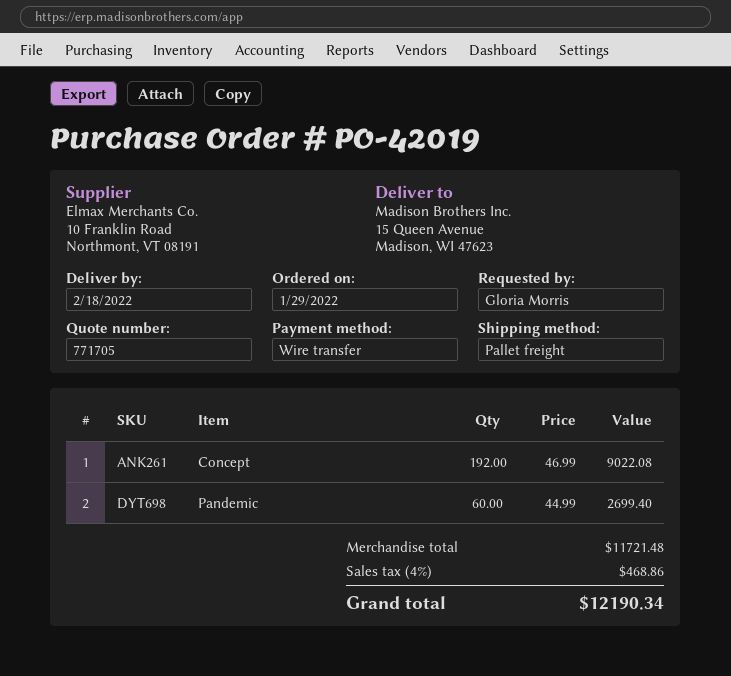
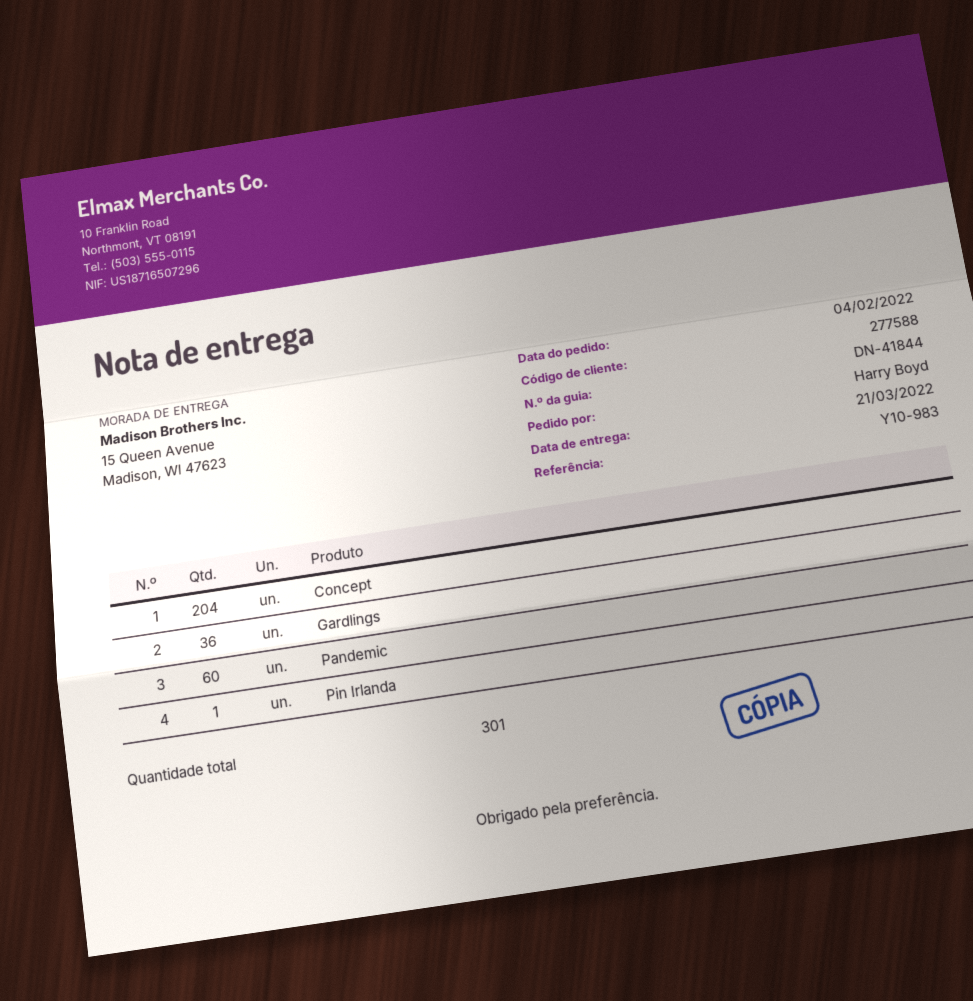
order date: 2022-01-29 -> 2022-02-04
delivery date: 2022-02-18 -> 2022-03-21
ordered by: Gloria Morris -> Harry Boyd
Concept: 192 -> 204
Gardlings: none -> 36
Pin Irlanda: none -> 1

